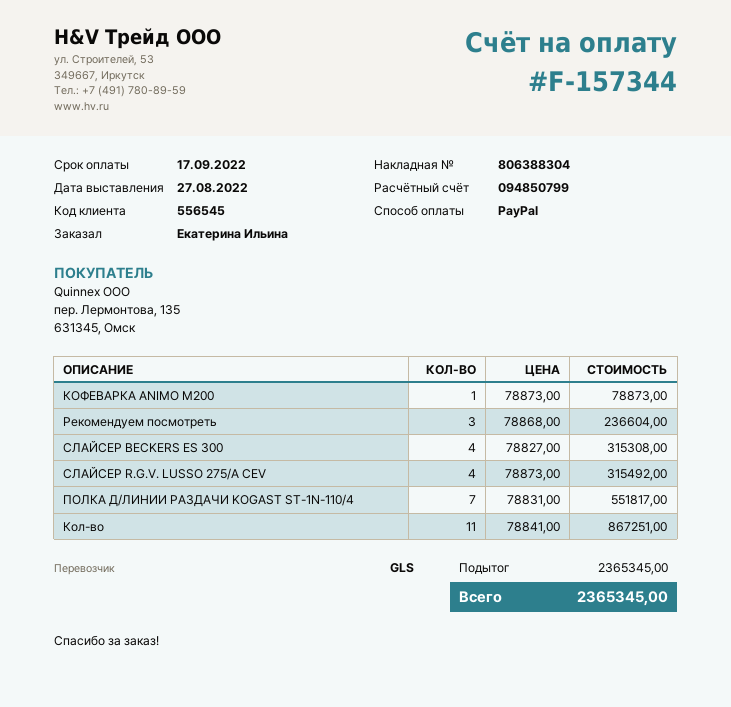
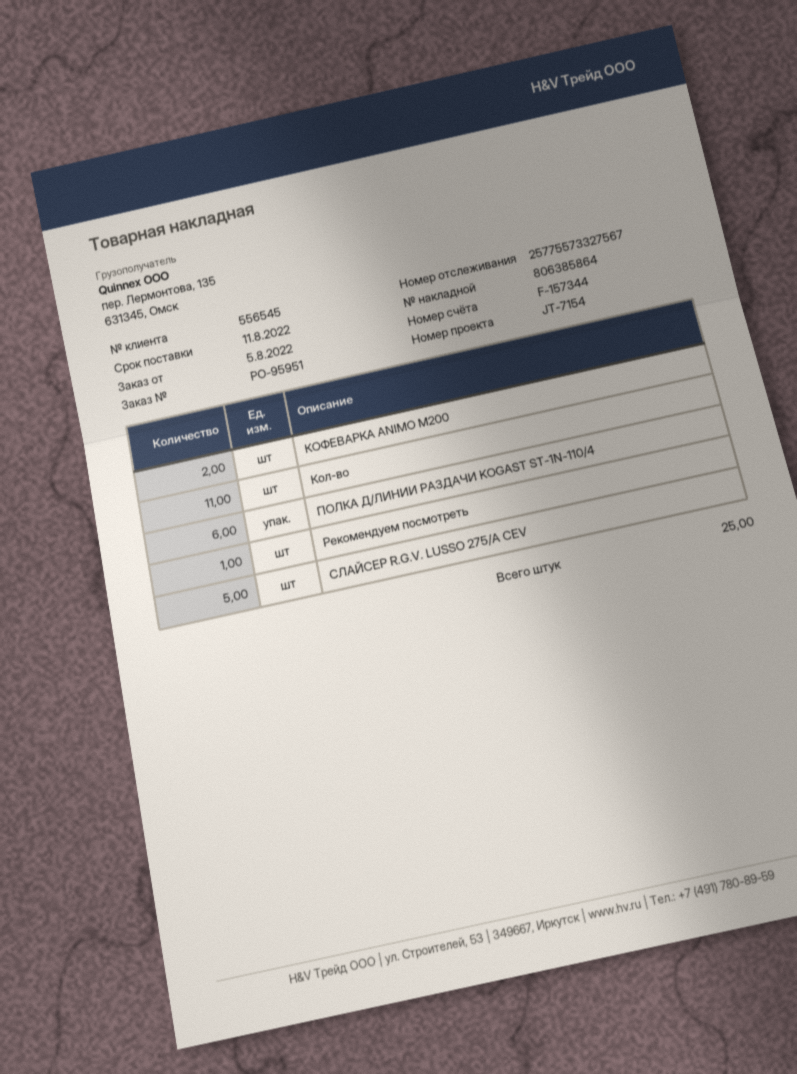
delivery note number: 806388304 -> 806385864
КОФЕВАРКА ANIMO M200: 1 -> 2
Рекомендуем посмотреть: 3 -> 1
СЛАЙСЕР BECKERS ES 300: 4 -> none
СЛАЙСЕР R.G.V. LUSSO 275/A CEV: 4 -> 5
ПОЛКА Д/ЛИНИИ РАЗДАЧИ KOGAST ST-1N-110/4: 7 -> 6

